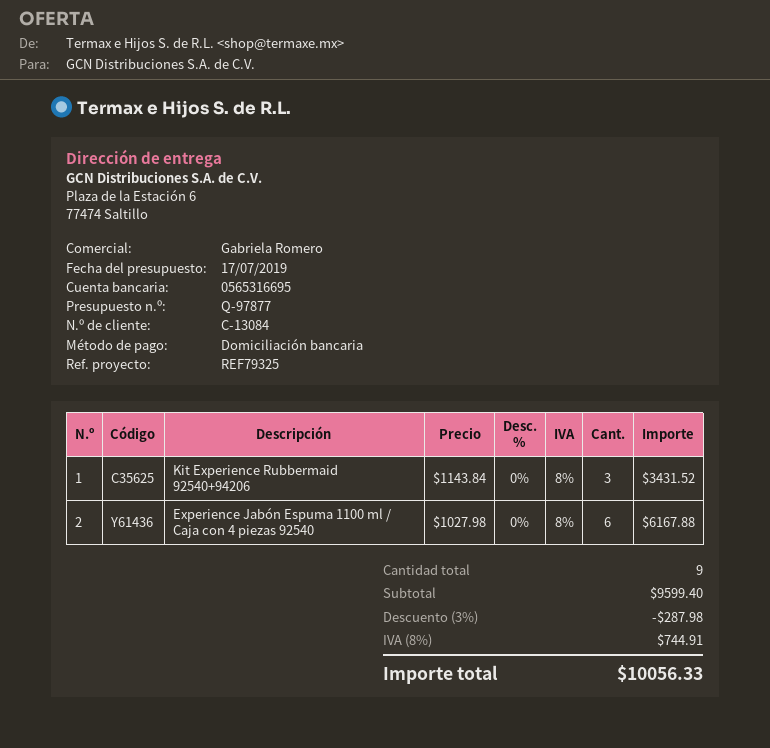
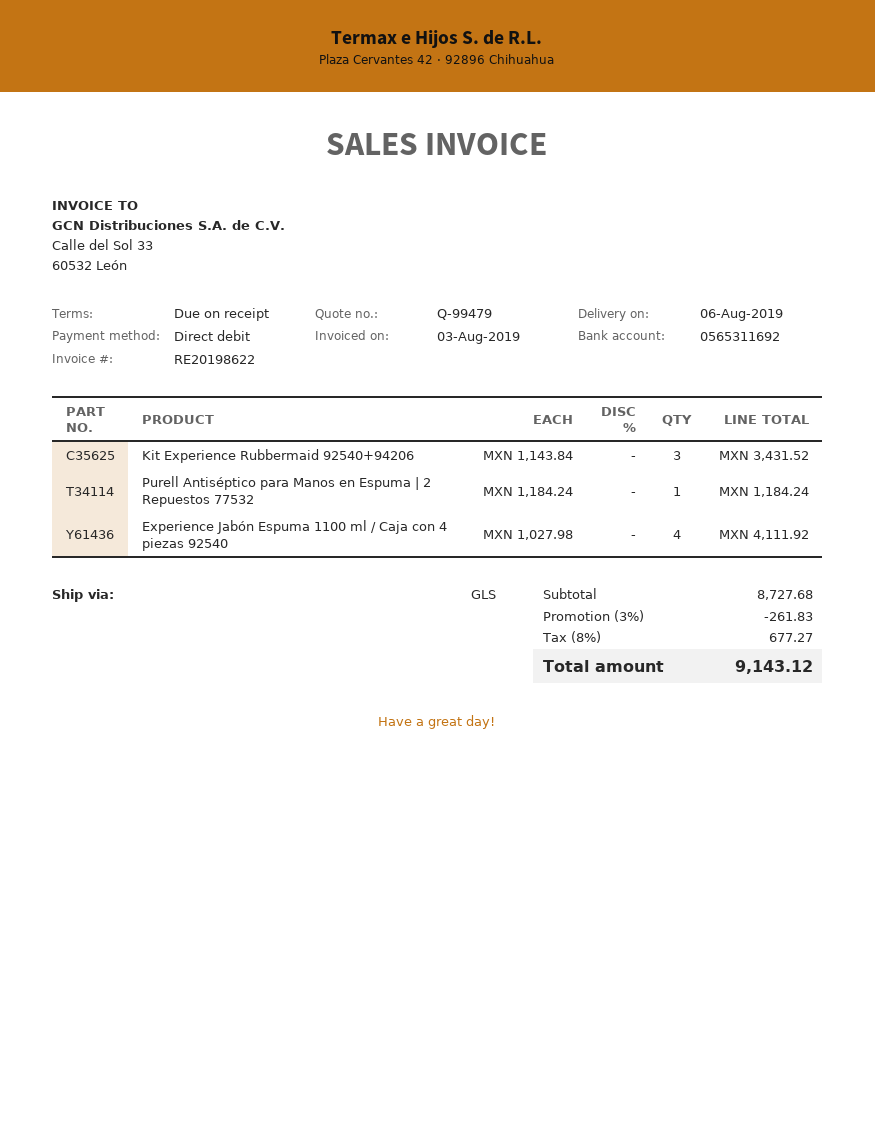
quote number: Q-97877 -> Q-99479
bank account: 0565316695 -> 0565311692
Experience Jabón Espuma 1100 ml / Caja con 4 piezas 92540: 6 x 1027.98 = 6167.88 -> 4 x 1027.98 = 4111.92
Purell Antiséptico para Manos en Espuma | 2 Repuestos 77532: none -> 1 x 1184.24 = 1184.24
subtotal: 9599.40 -> 8727.68
discount: 3% = 287.98 -> 3% = 261.83
tax: 8% = 744.91 -> 8% = 677.27
total: 10056.33 -> 9143.12

